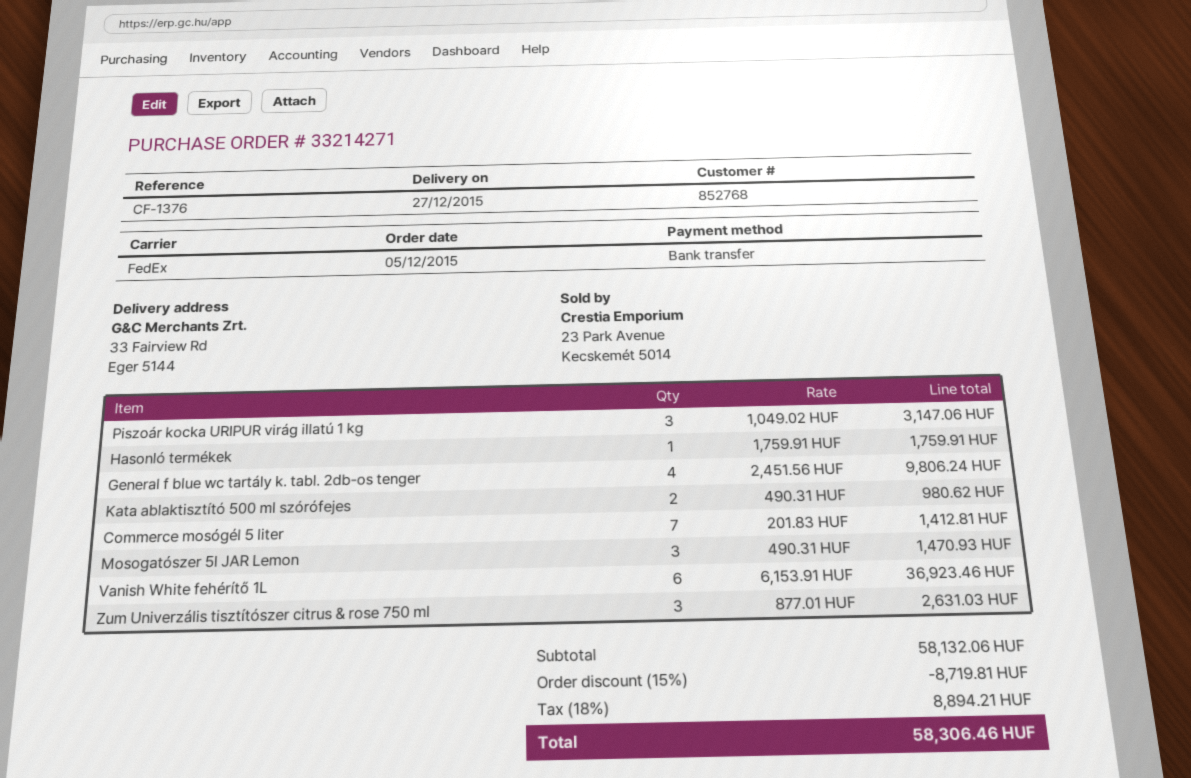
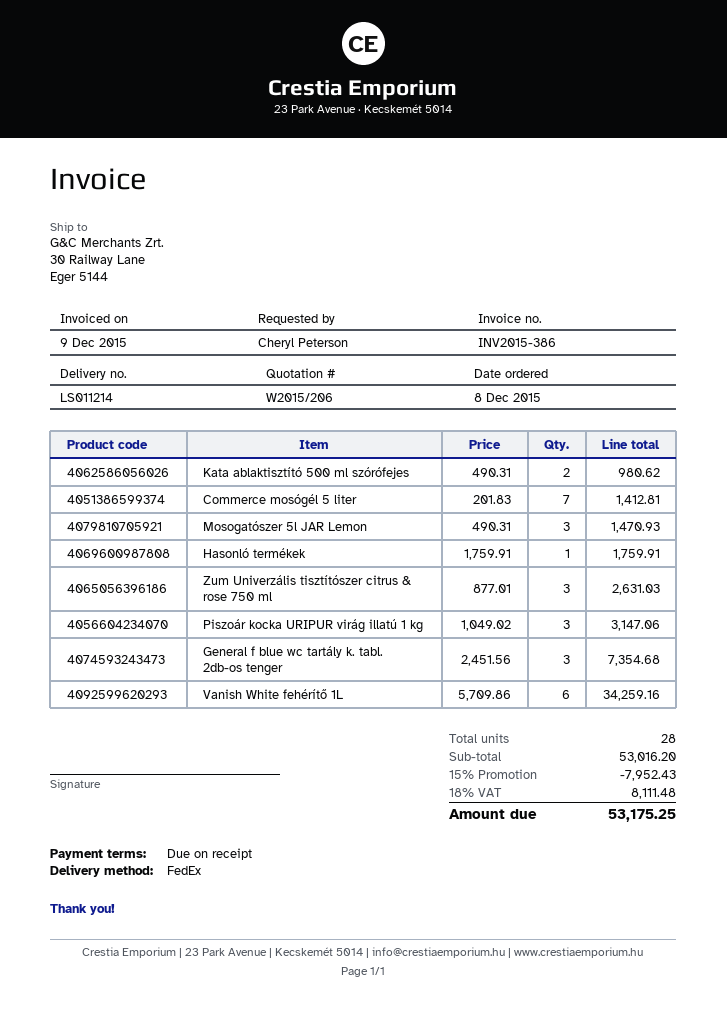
order date: 2015-12-05 -> 2015-12-08
ship to: 33 Fairview Rd, Eger 5144 -> 30 Railway Lane, Eger 5144
General f blue wc tartály k. tabl. 2db-os tenger: 4 x 2451.56 = 9806.24 -> 3 x 2451.56 = 7354.68
Vanish White fehérítő 1L: 6 x 6153.91 = 36923.46 -> 6 x 5709.86 = 34259.16
subtotal: 58132.06 -> 53016.20
discount: 15% = 8719.81 -> 15% = 7952.43
tax: 18% = 8894.21 -> 18% = 8111.48
total: 58306.46 -> 53175.25

